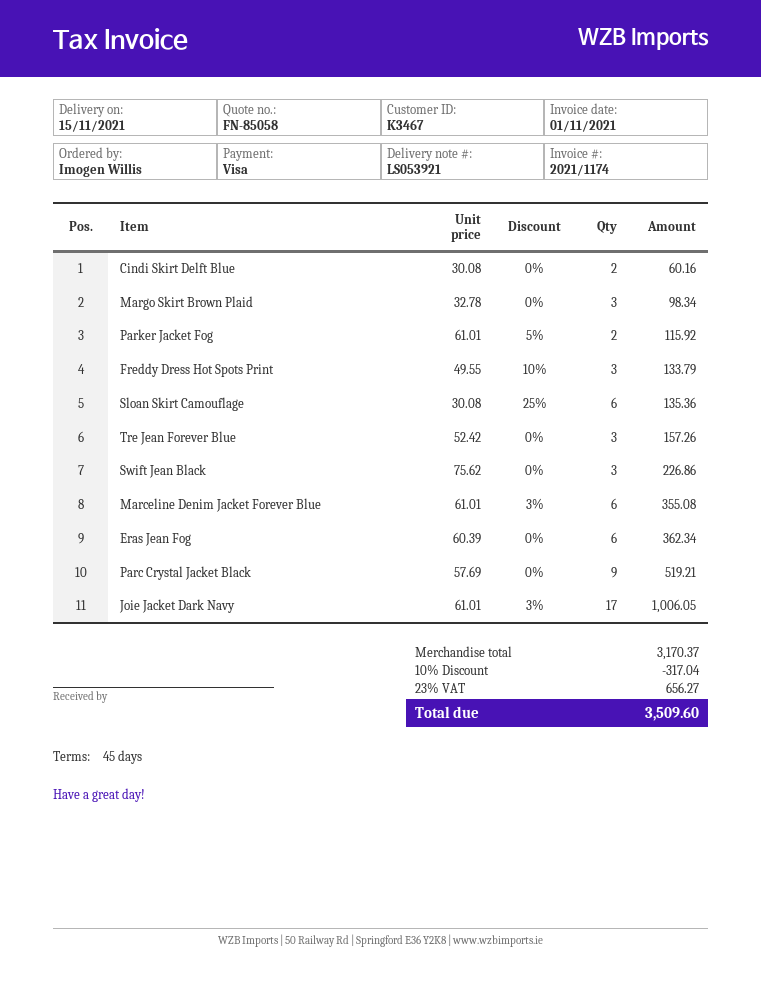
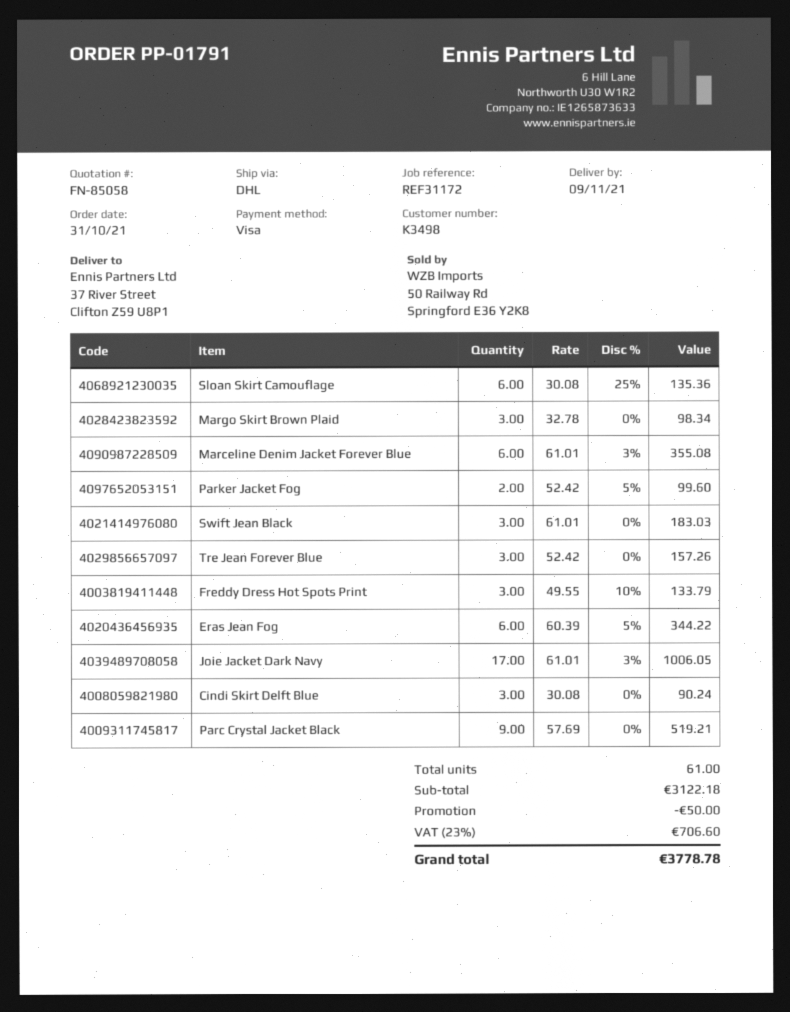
delivery date: 2021-11-15 -> 2021-11-09
customer number: K3467 -> K3498
Cindi Skirt Delft Blue: 2 x 30.08 = 60.16 -> 3 x 30.08 = 90.24
Parker Jacket Fog: 2 x 61.01 - 5% = 115.92 -> 2 x 52.42 - 5% = 99.60
Swift Jean Black: 3 x 75.62 = 226.86 -> 3 x 61.01 = 183.03
Eras Jean Fog: 6 x 60.39 = 362.34 -> 6 x 60.39 - 5% = 344.22
subtotal: 3170.37 -> 3122.18
discount: 317.04 -> 50.00
tax: 23% = 656.27 -> 23% = 706.60
total: 3509.60 -> 3778.78

